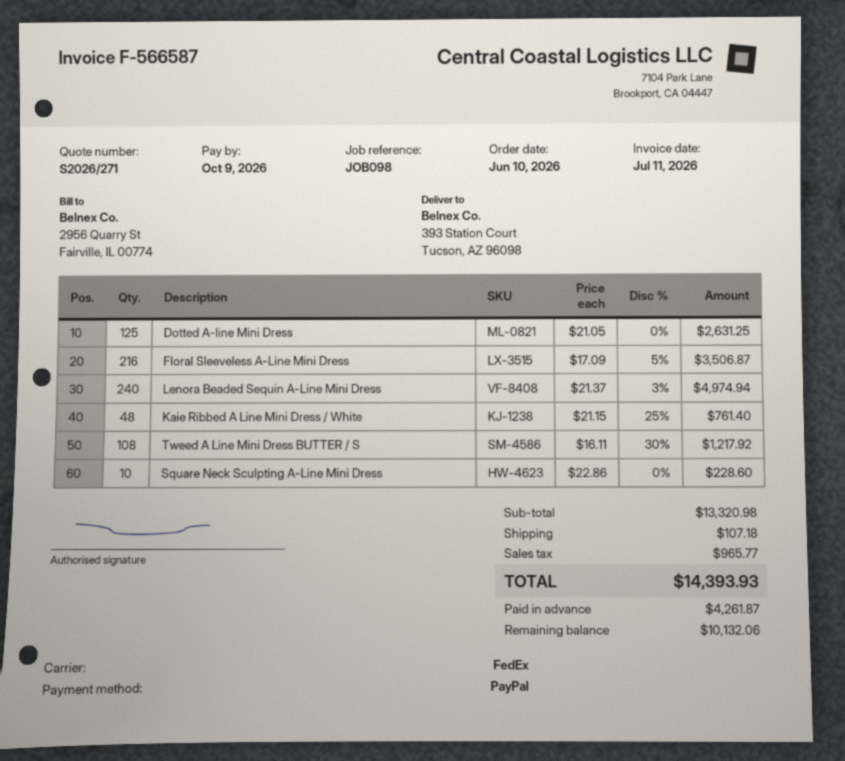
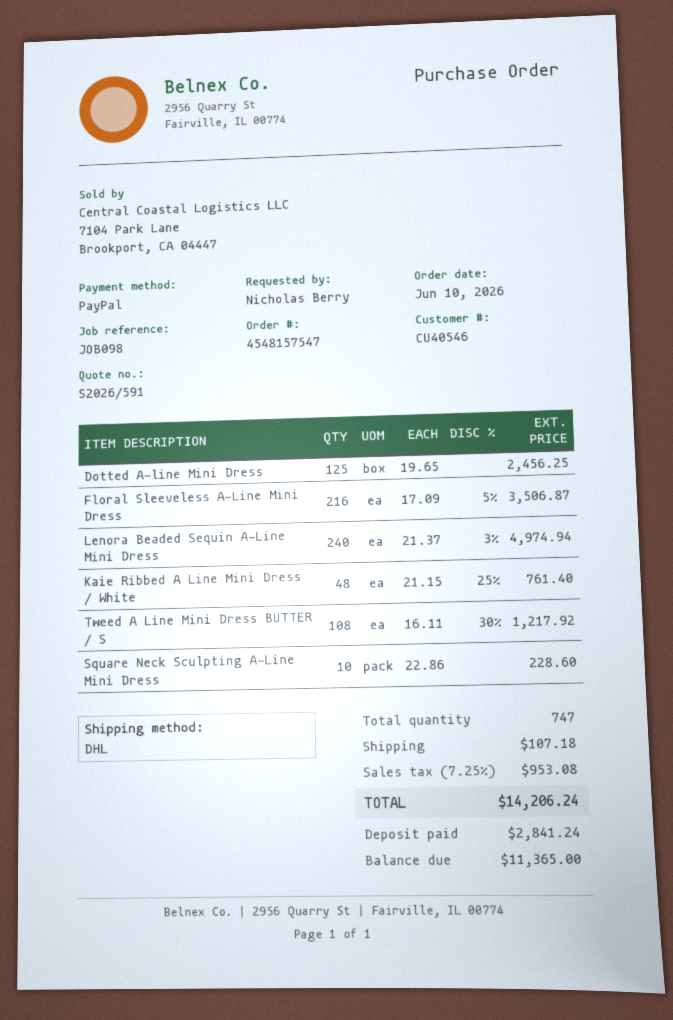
quote number: S2026/271 -> S2026/591
shipping method: FedEx -> DHL
Dotted A-line Mini Dress: 125 x 21.05 = 2631.25 -> 125 x 19.65 = 2456.25
tax: 965.77 -> 953.08
total: 14393.93 -> 14206.24
deposit: 4261.87 -> 2841.24
balance: 10132.06 -> 11365.00

